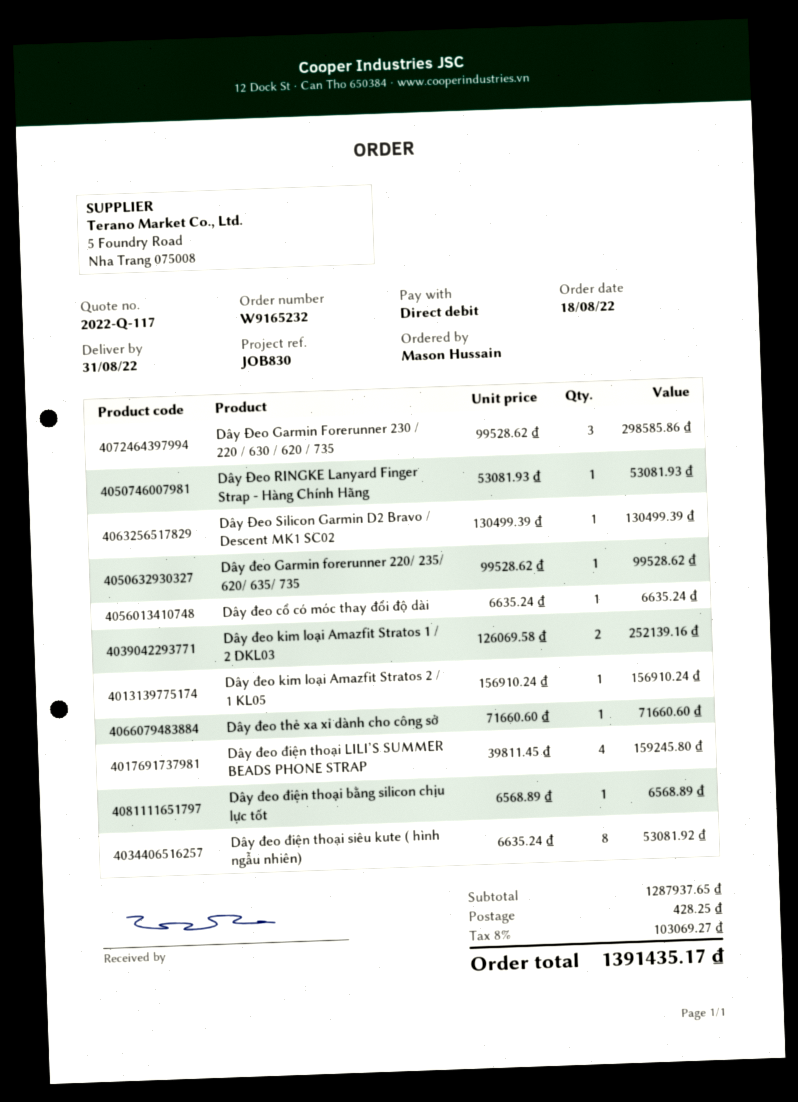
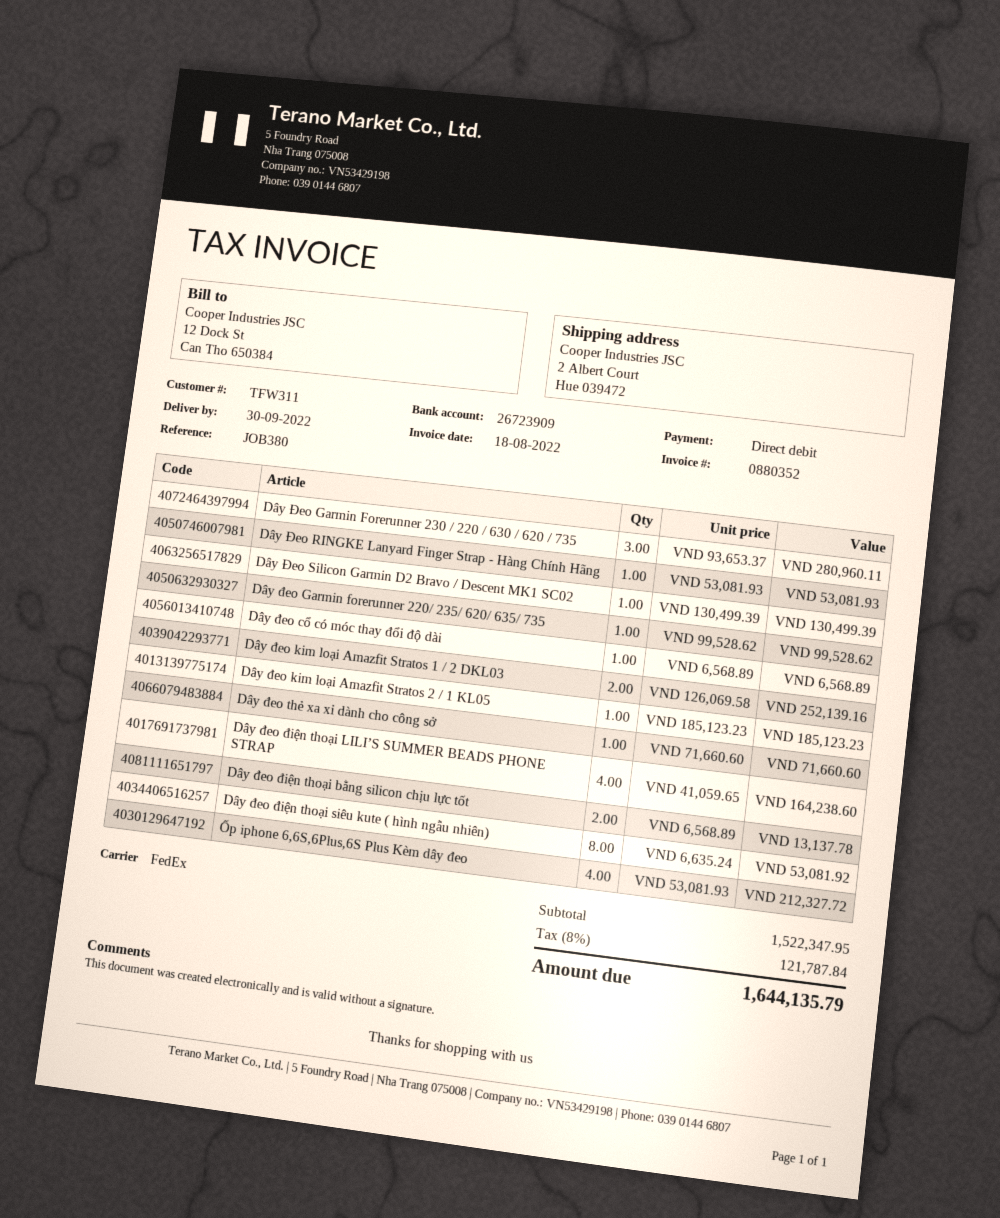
delivery date: 2022-08-31 -> 2022-09-30
reference: JOB830 -> JOB380
Dây Đeo Garmin Forerunner 230 / 220 / 630 / 620 / 735: 3 x 99528.62 = 298585.86 -> 3 x 93653.37 = 280960.11
Dây đeo cổ có móc thay đổi độ dài: 1 x 6635.24 = 6635.24 -> 1 x 6568.89 = 6568.89
Dây đeo kim loại Amazfit Stratos 2 / 1 KL05: 1 x 156910.24 = 156910.24 -> 1 x 185123.23 = 185123.23
Dây đeo điện thoại LILI’S SUMMER BEADS PHONE STRAP: 4 x 39811.45 = 159245.80 -> 4 x 41059.65 = 164238.60
Dây đeo điện thoại bằng silicon chịu lực tốt: 1 x 6568.89 = 6568.89 -> 2 x 6568.89 = 13137.78
Ốp iphone 6,6S,6Plus,6S Plus Kèm dây đeo: none -> 4 x 53081.93 = 212327.72
subtotal: 1287937.65 -> 1522347.95
shipping: 428.25 -> none
tax: 8% = 103069.27 -> 8% = 121787.84
total: 1391435.17 -> 1644135.79

